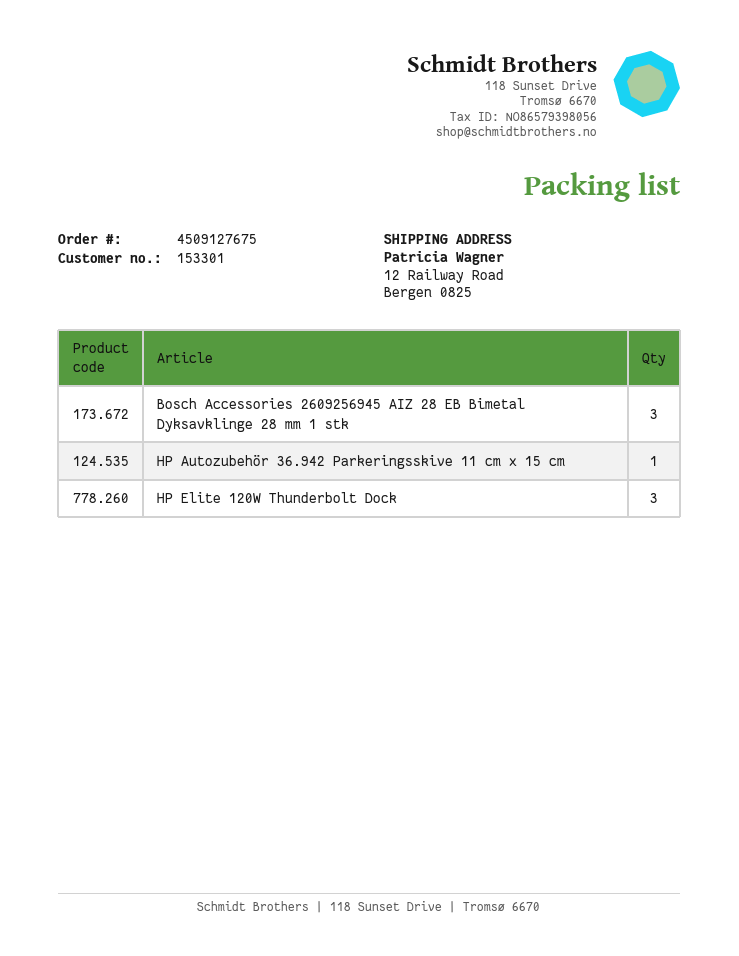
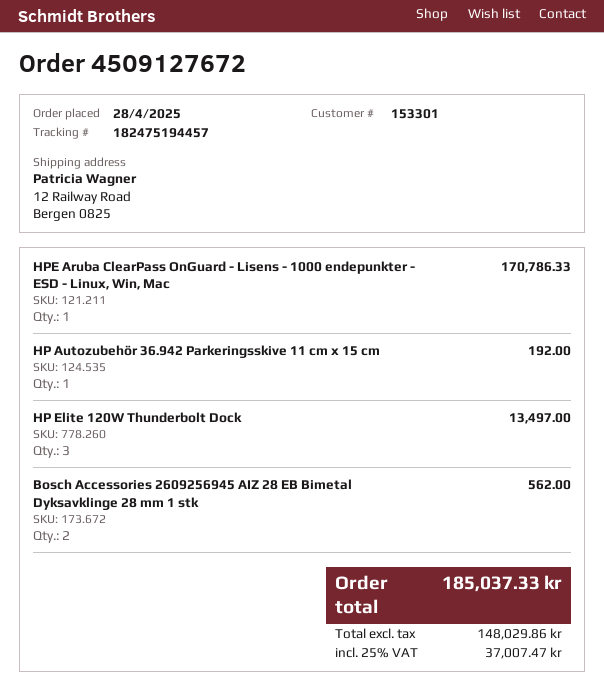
order number: 4509127675 -> 4509127672
Bosch Accessories 2609256945 AIZ 28 EB Bimetal Dyksavklinge 28 mm 1 stk: 3 -> 2
HPE Aruba ClearPass OnGuard - Lisens - 1000 endepunkter - ESD - Linux, Win, Mac: none -> 1

